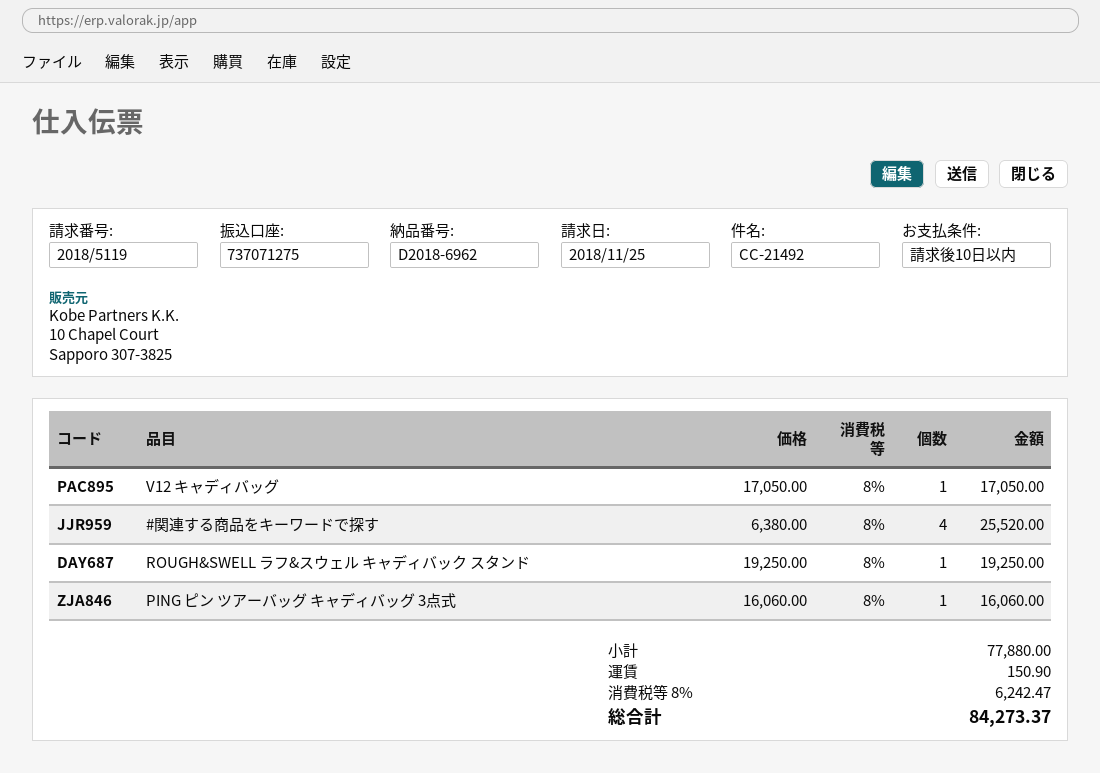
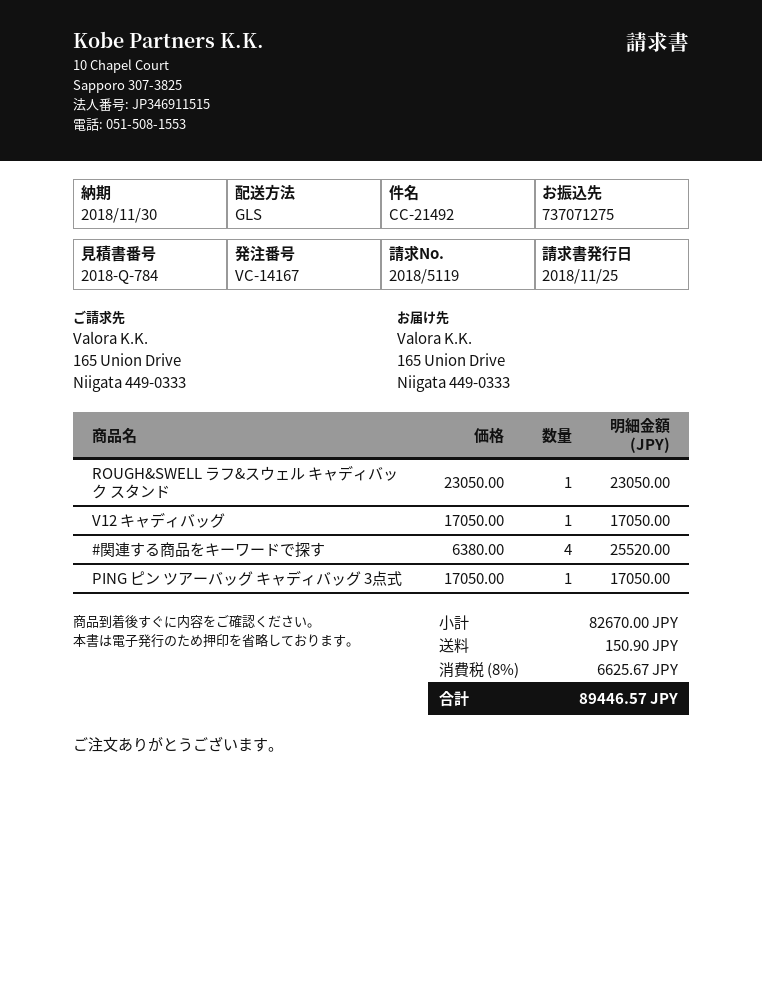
ROUGH&SWELL ラフ&スウェル キャディバック スタンド: 1 x 19250.00 = 19250.00 -> 1 x 23050.00 = 23050.00
PING ピン ツアーバッグ キャディバッグ 3点式: 1 x 16060.00 = 16060.00 -> 1 x 17050.00 = 17050.00
subtotal: 77880.00 -> 82670.00
tax: 8% = 6242.47 -> 8% = 6625.67
total: 84273.37 -> 89446.57

